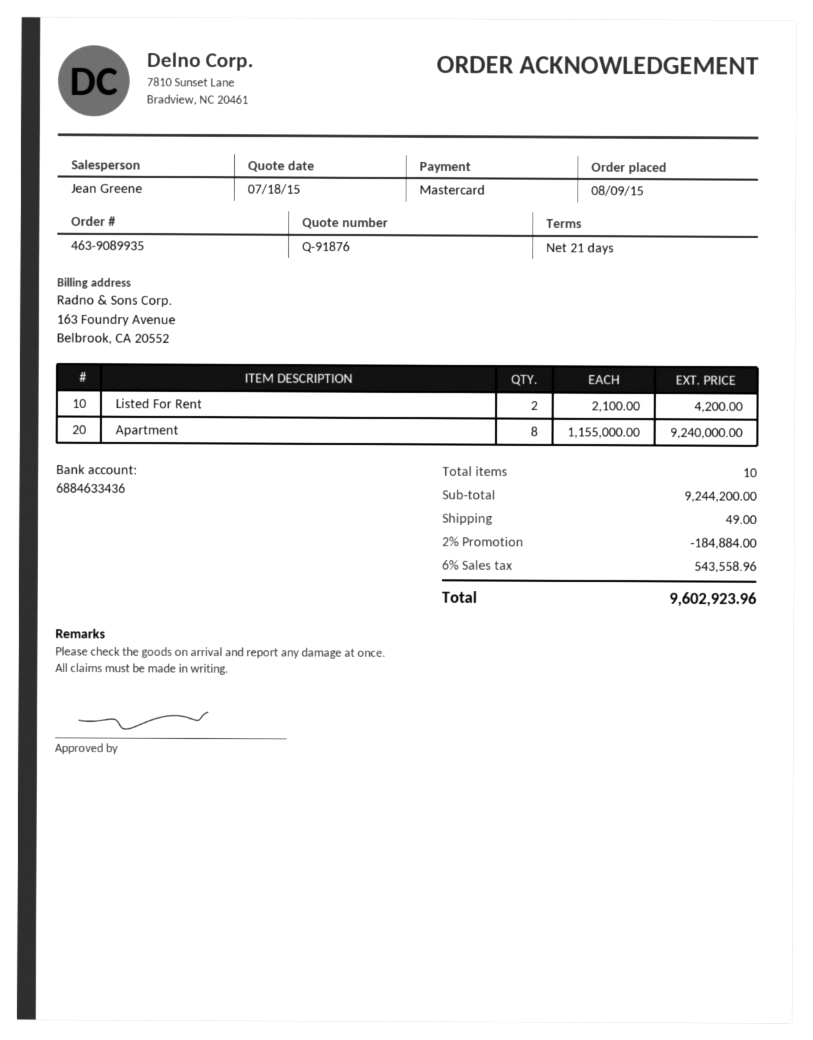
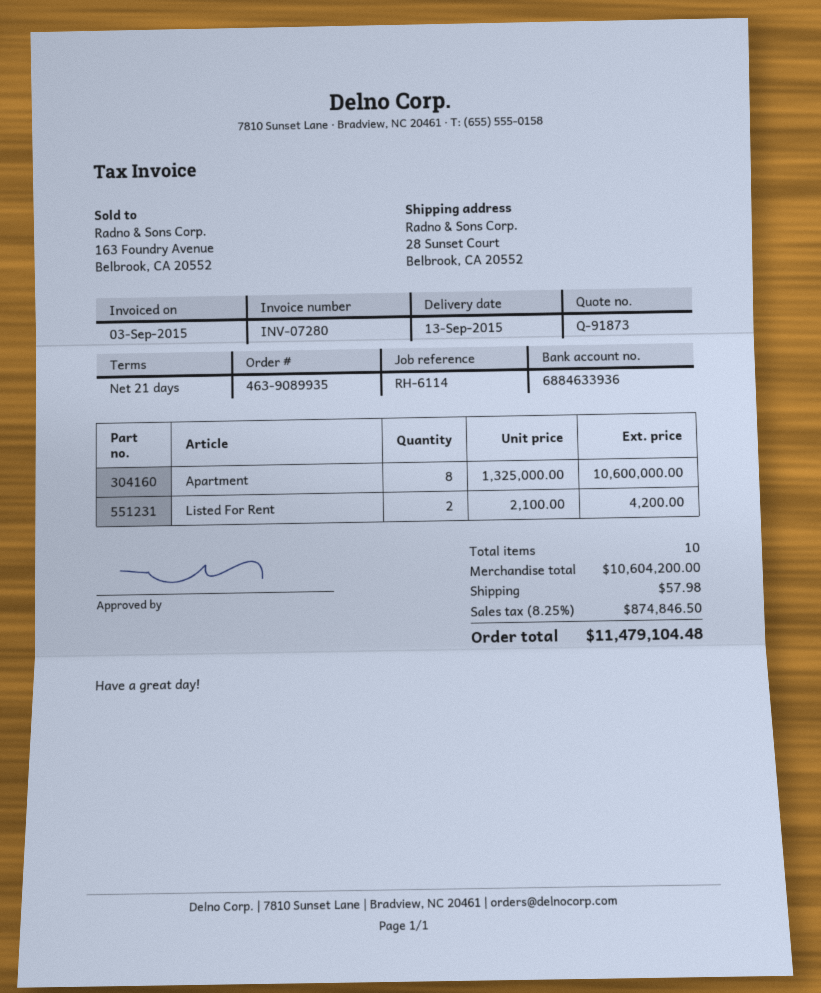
quote number: Q-91876 -> Q-91873
bank account: 6884633436 -> 6884633936
Apartment: 8 x 1155000.00 = 9240000.00 -> 8 x 1325000.00 = 10600000.00
subtotal: 9244200.00 -> 10604200.00
discount: 2% = 184884.00 -> none
shipping: 49.00 -> 57.98
tax: 6% = 543558.96 -> 8.25% = 874846.50
total: 9602923.96 -> 11479104.48

